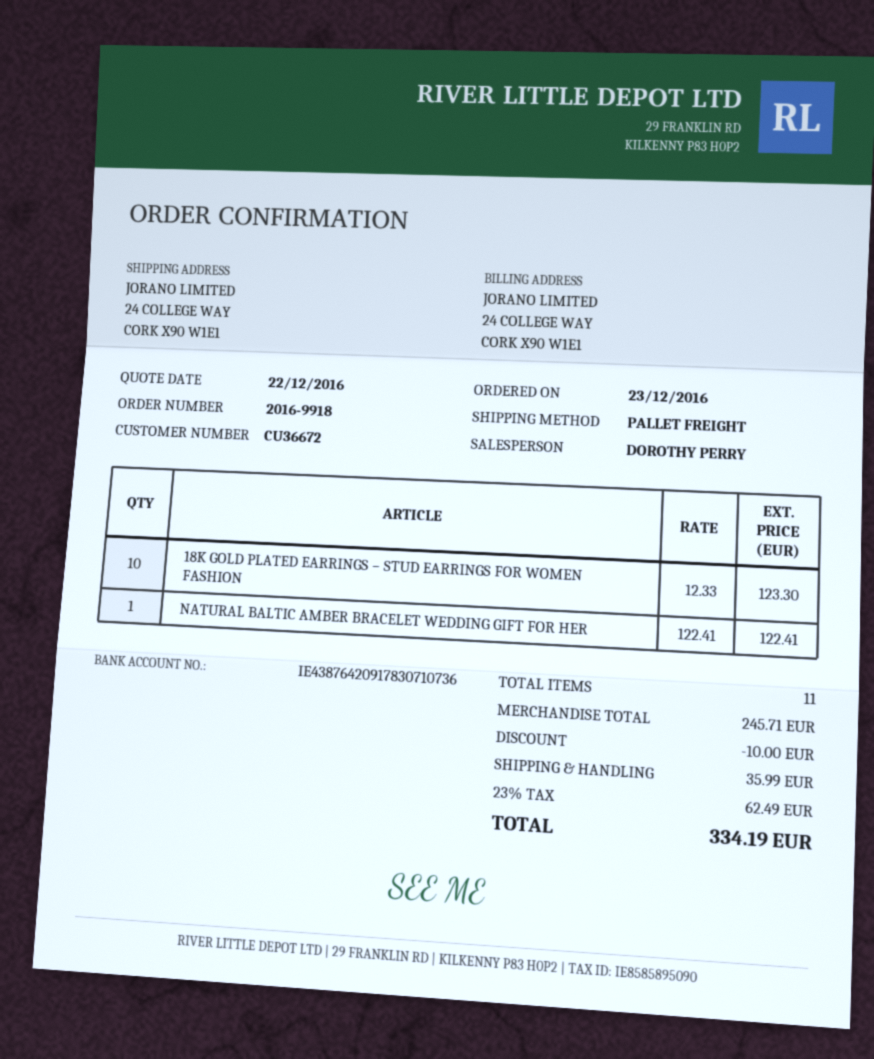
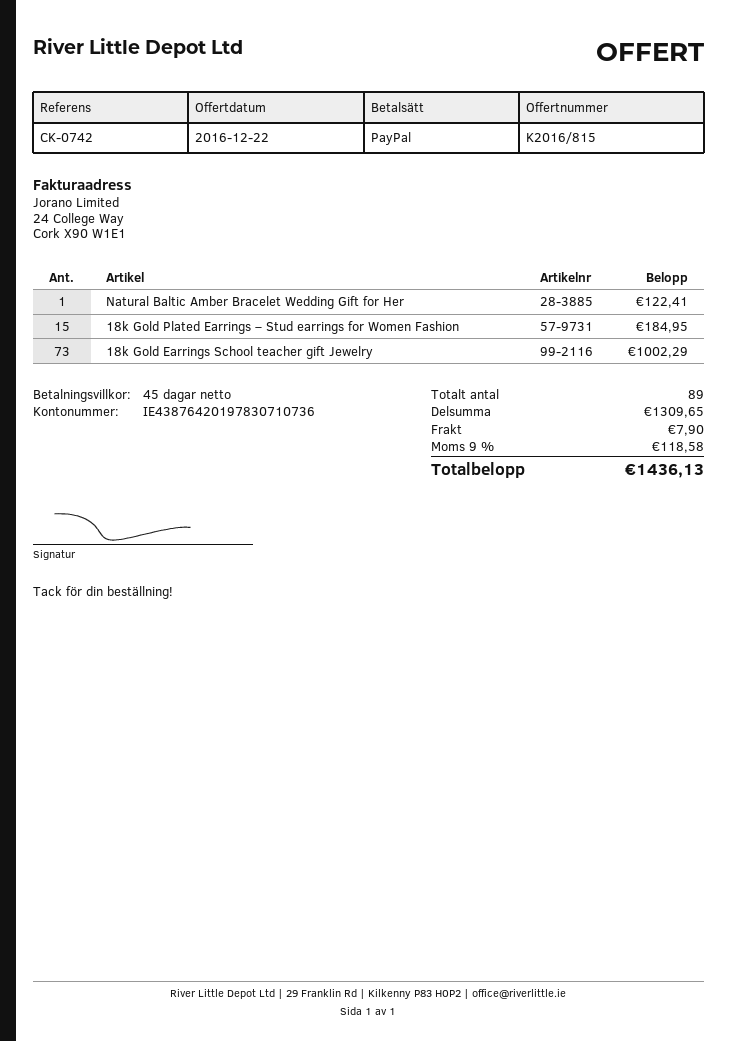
bank account: IE43876420917830710736 -> IE43876420197830710736
18K GOLD PLATED EARRINGS – STUD EARRINGS FOR WOMEN FASHION: 10 for 123.30 -> 15 for 184.95
18k Gold Earrings School teacher gift Jewelry: none -> 73 for 1002.29
total quantity: 11 -> 89
subtotal: 245.71 -> 1309.65
discount: 10.00 -> none
shipping: 35.99 -> 7.90
tax: 23% = 62.49 -> 9% = 118.58
total: 334.19 -> 1436.13

